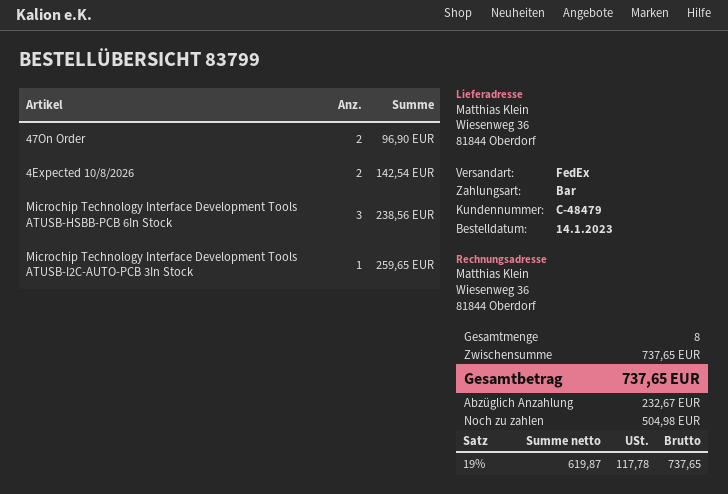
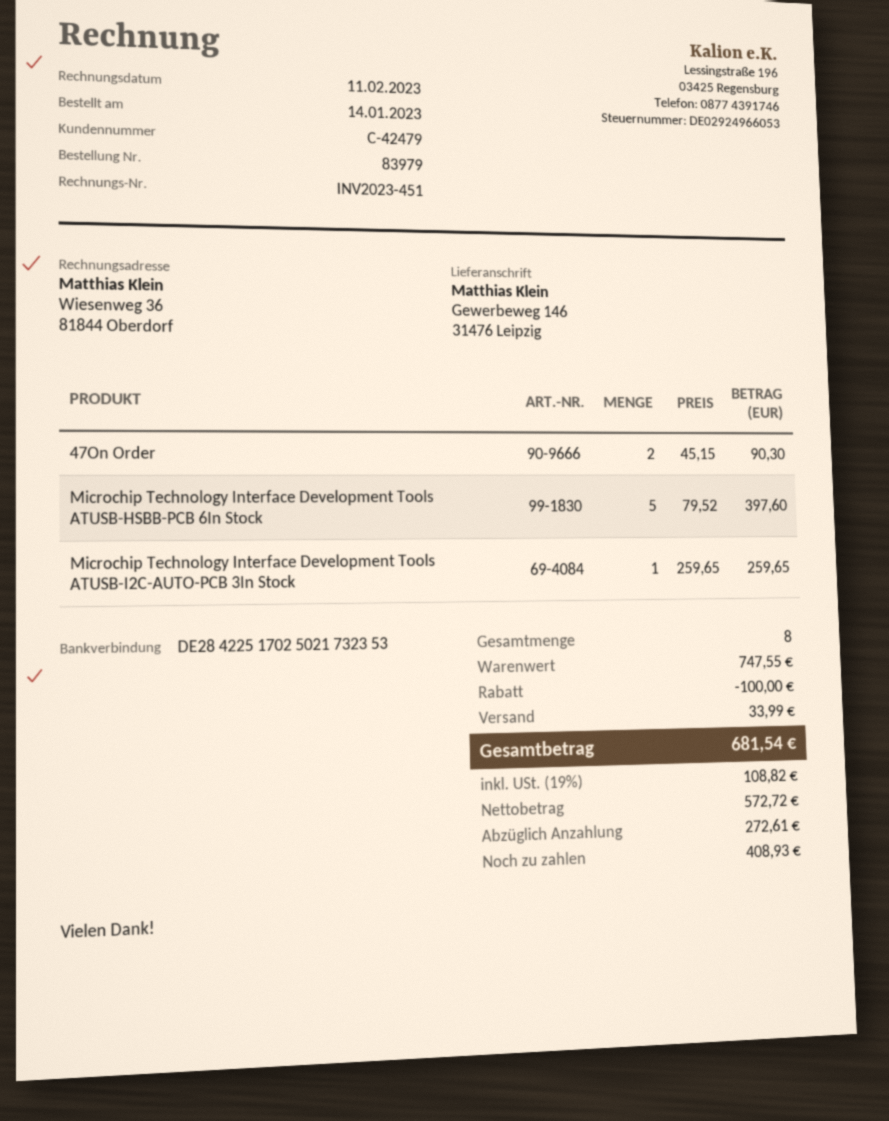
order number: 83799 -> 83979
customer number: C-48479 -> C-42479
ship to: Wiesenweg 36, 81844 Oberdorf -> Gewerbeweg 146, 31476 Leipzig
47On Order: 2 for 96.90 -> 2 for 90.30
4Expected 10/8/2026: 2 for 142.54 -> none
Microchip Technology Interface Development Tools ATUSB-HSBB-PCB 6In Stock: 3 for 238.56 -> 5 for 397.60
subtotal: 737.65 -> 747.55
discount: none -> 100.00
shipping: none -> 33.99
net: 619.87 -> 572.72
tax: 19% = 117.78 -> 19% = 108.82
total: 737.65 -> 681.54
deposit: 232.67 -> 272.61
balance: 504.98 -> 408.93

